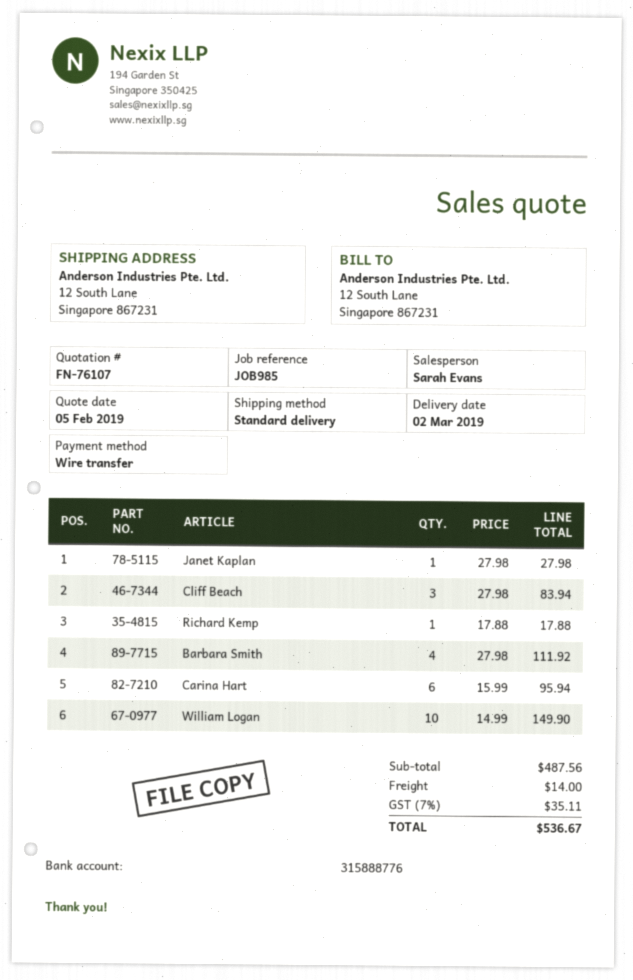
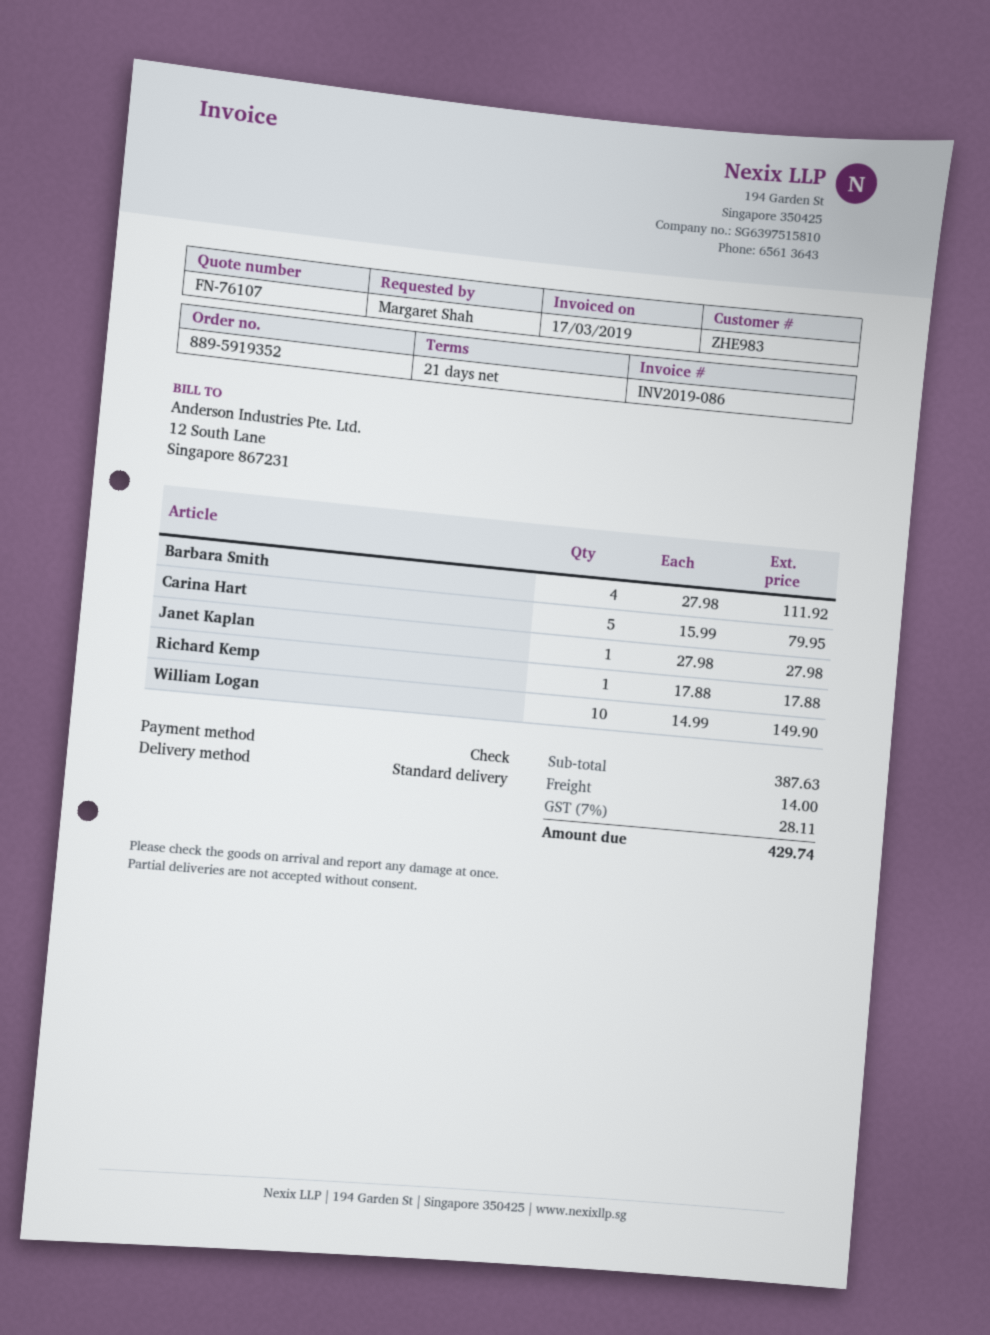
payment method: bank transfer -> cheque
Cliff Beach: 3 x 27.98 = 83.94 -> none
Carina Hart: 6 x 15.99 = 95.94 -> 5 x 15.99 = 79.95
subtotal: 487.56 -> 387.63
tax: 7% = 35.11 -> 7% = 28.11
total: 536.67 -> 429.74

